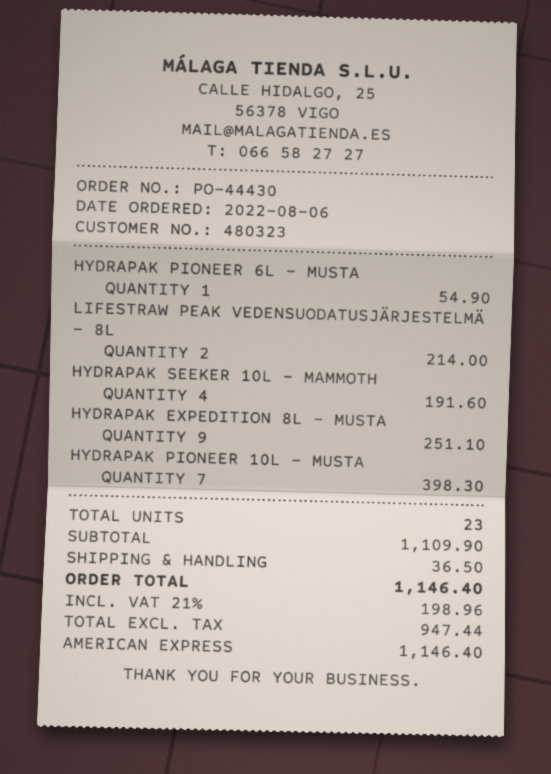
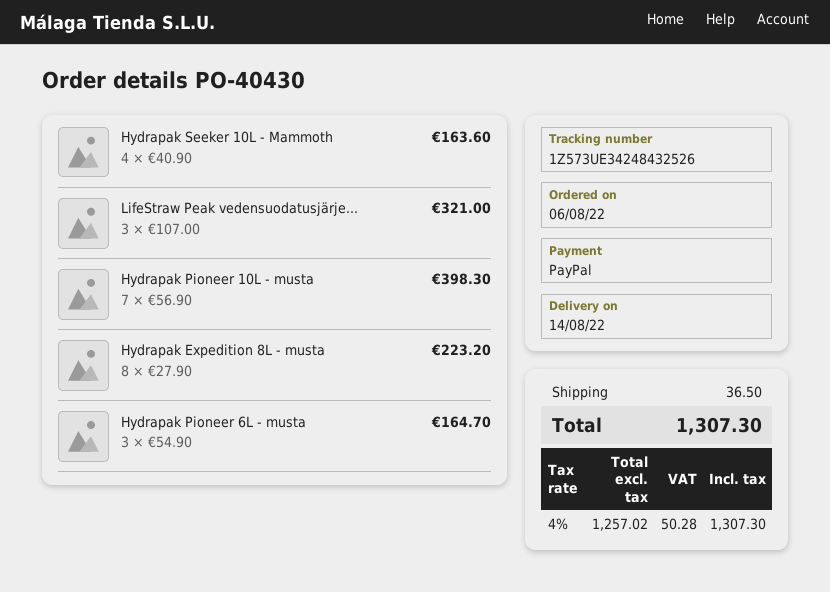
order number: PO-44430 -> PO-40430
payment method: American Express -> PayPal
HYDRAPAK PIONEER 6L - MUSTA: 1 for 54.90 -> 3 for 164.70
LIFESTRAW PEAK VEDENSUODATUSJÄRJESTELMÄ - 8L: 2 for 214.00 -> 3 for 321.00
HYDRAPAK SEEKER 10L - MAMMOTH: 4 for 191.60 -> 4 for 163.60
HYDRAPAK EXPEDITION 8L - MUSTA: 9 for 251.10 -> 8 for 223.20
net: 947.44 -> 1257.02
tax: 21% = 198.96 -> 4% = 50.28
total: 1146.40 -> 1307.30

